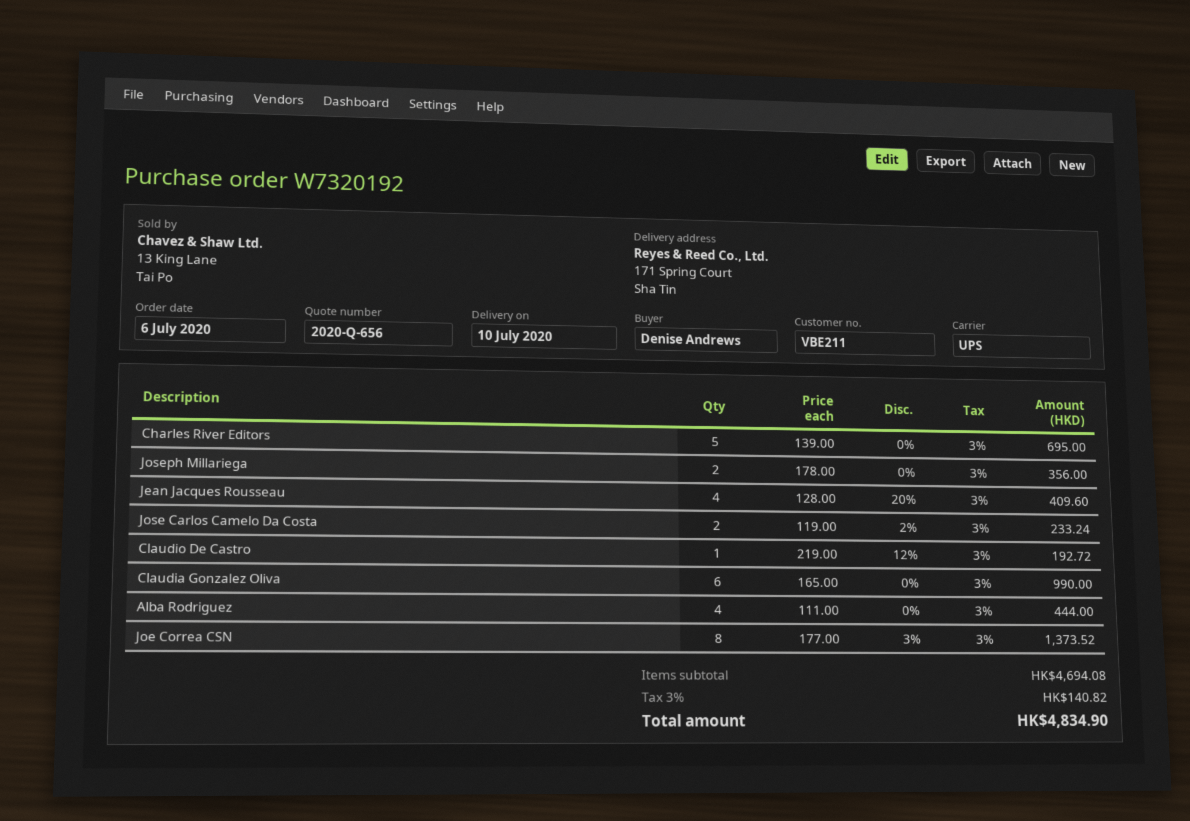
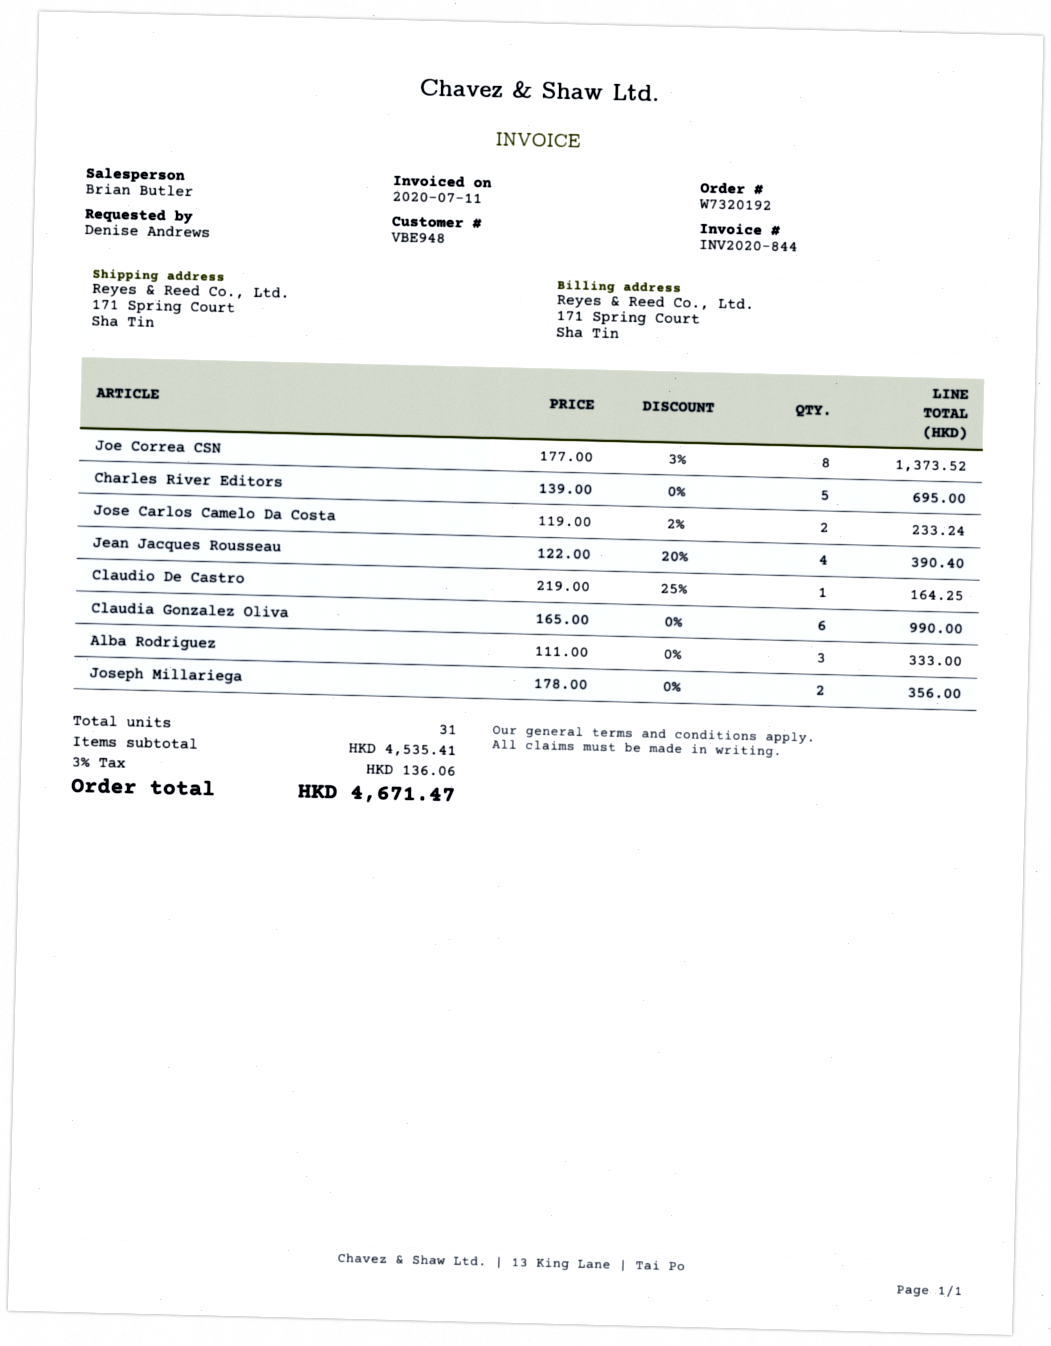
customer number: VBE211 -> VBE948
Jean Jacques Rousseau: 4 x 128.00 - 20% = 409.60 -> 4 x 122.00 - 20% = 390.40
Claudio De Castro: 1 x 219.00 - 12% = 192.72 -> 1 x 219.00 - 25% = 164.25
Alba Rodriguez: 4 x 111.00 = 444.00 -> 3 x 111.00 = 333.00
subtotal: 4694.08 -> 4535.41
tax: 3% = 140.82 -> 3% = 136.06
total: 4834.90 -> 4671.47

